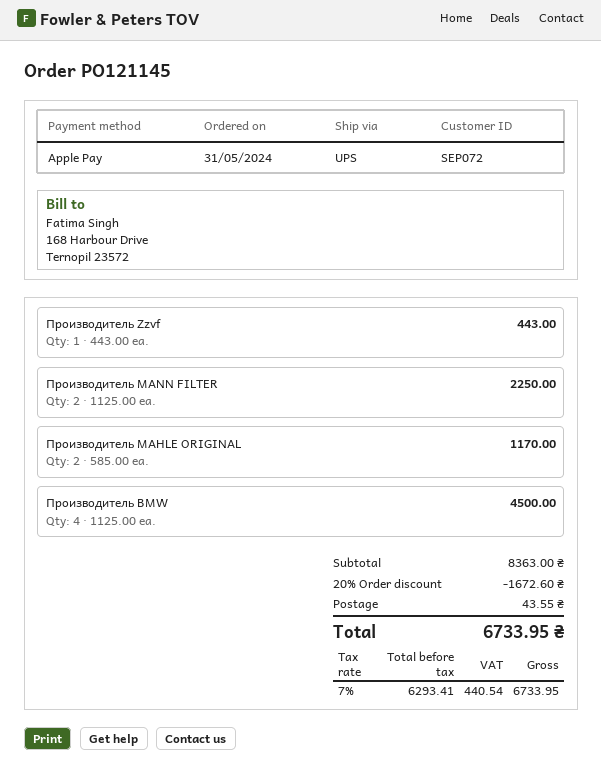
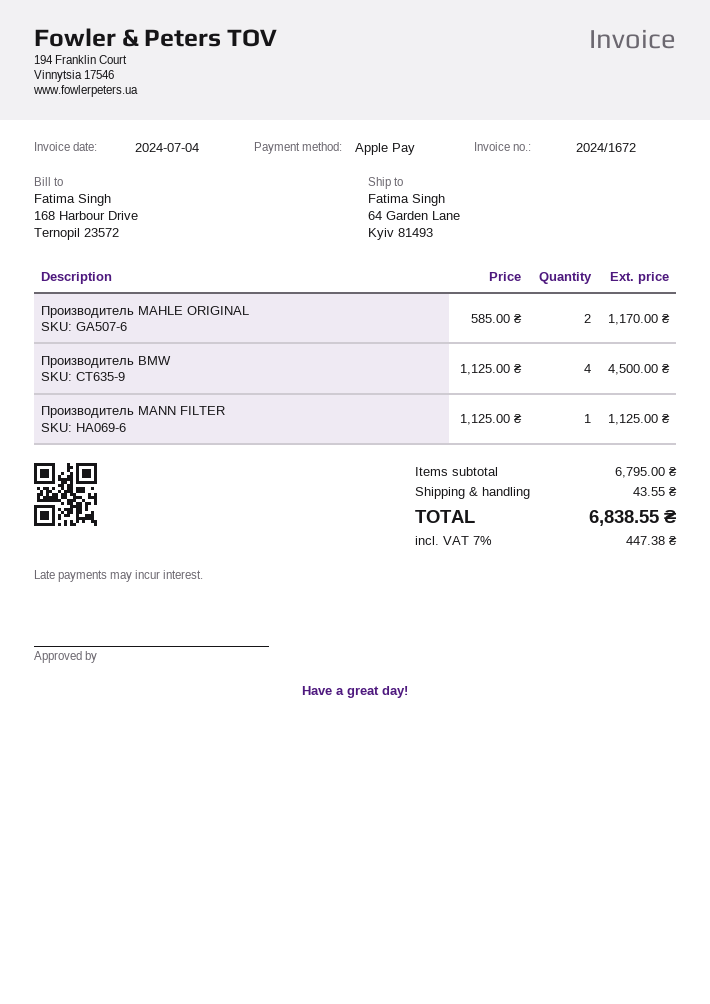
Производитель Zzvf: 1 x 443.00 = 443.00 -> none
Производитель MANN FILTER: 2 x 1125.00 = 2250.00 -> 1 x 1125.00 = 1125.00
subtotal: 8363.00 -> 6795.00
discount: 20% = 1672.60 -> none
tax: 7% = 440.54 -> 7% = 447.38
total: 6733.95 -> 6838.55

